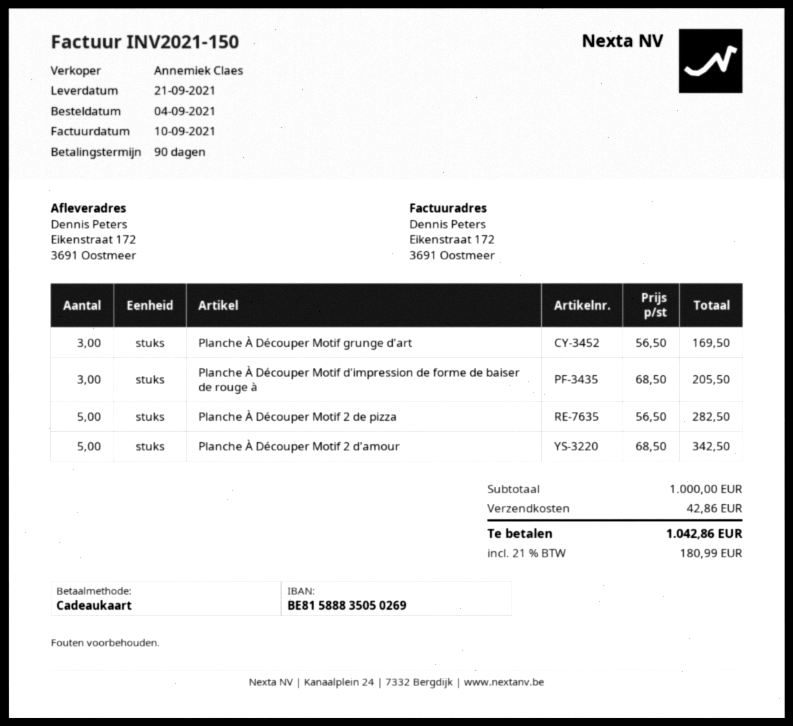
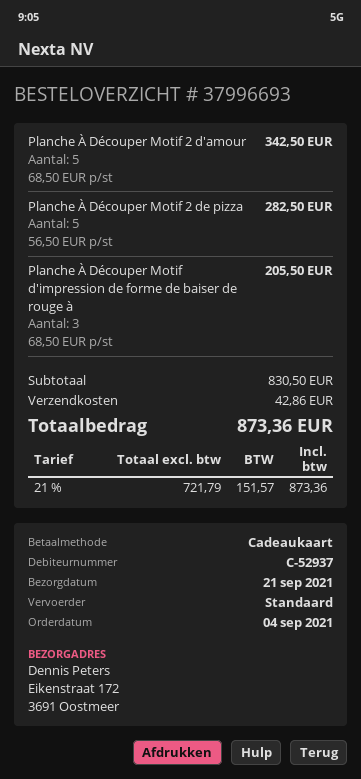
Planche À Découper Motif grunge d'art: 3 x 56.50 = 169.50 -> none
subtotal: 1000.00 -> 830.50
tax: 21% = 180.99 -> 21% = 151.57
total: 1042.86 -> 873.36

